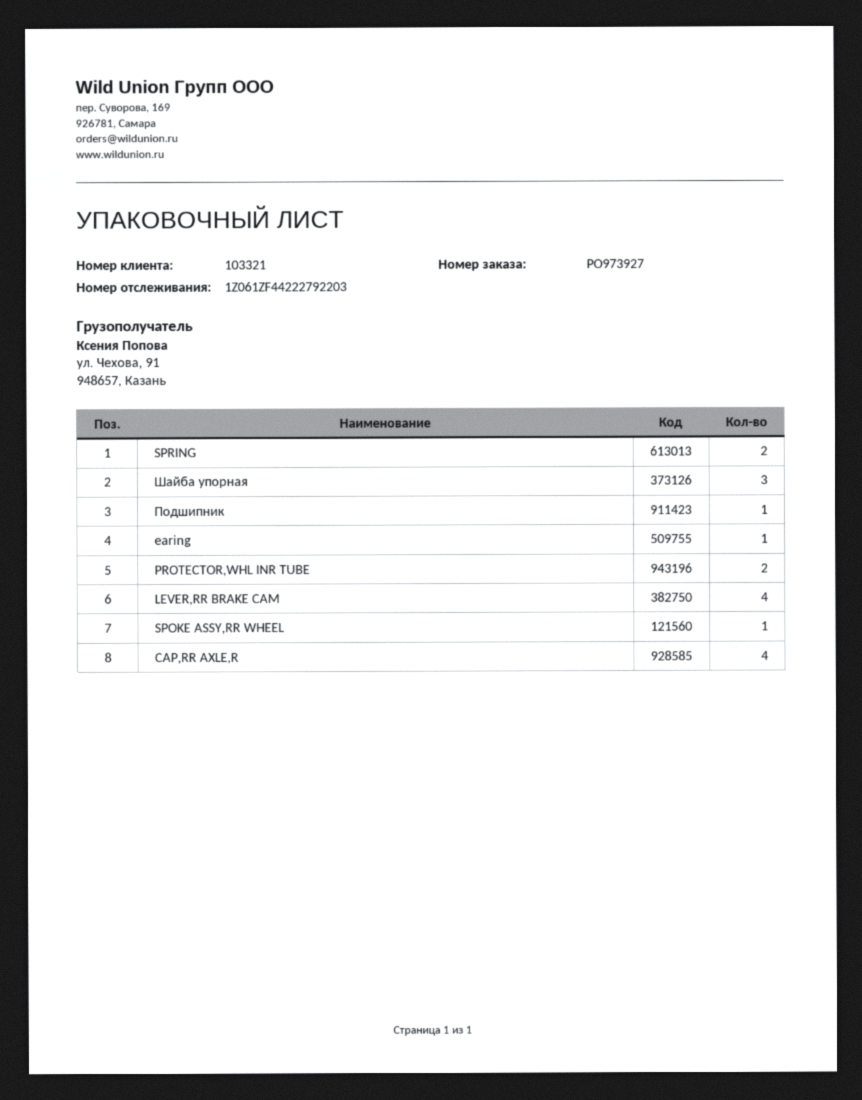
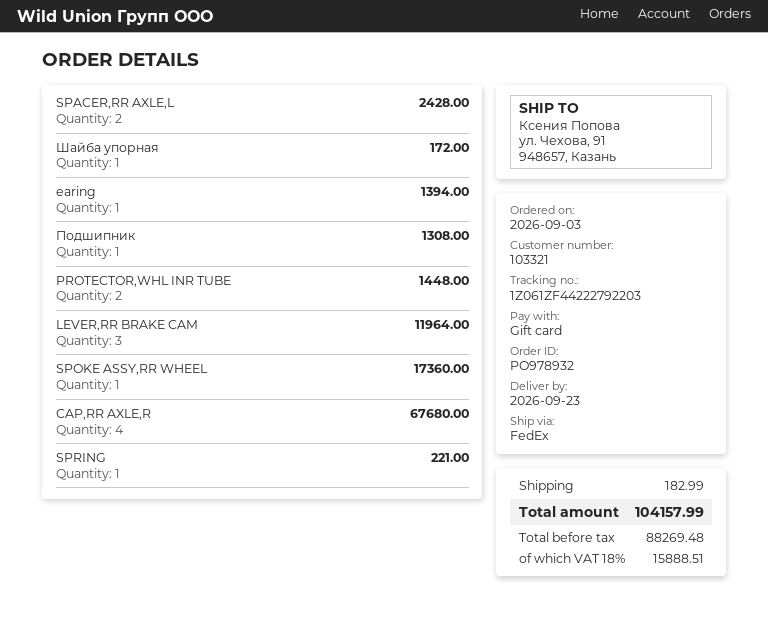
order number: PO973927 -> PO978932
SPRING: 2 -> 1
Шайба упорная: 3 -> 1
LEVER,RR BRAKE CAM: 4 -> 3
SPACER,RR AXLE,L: none -> 2

